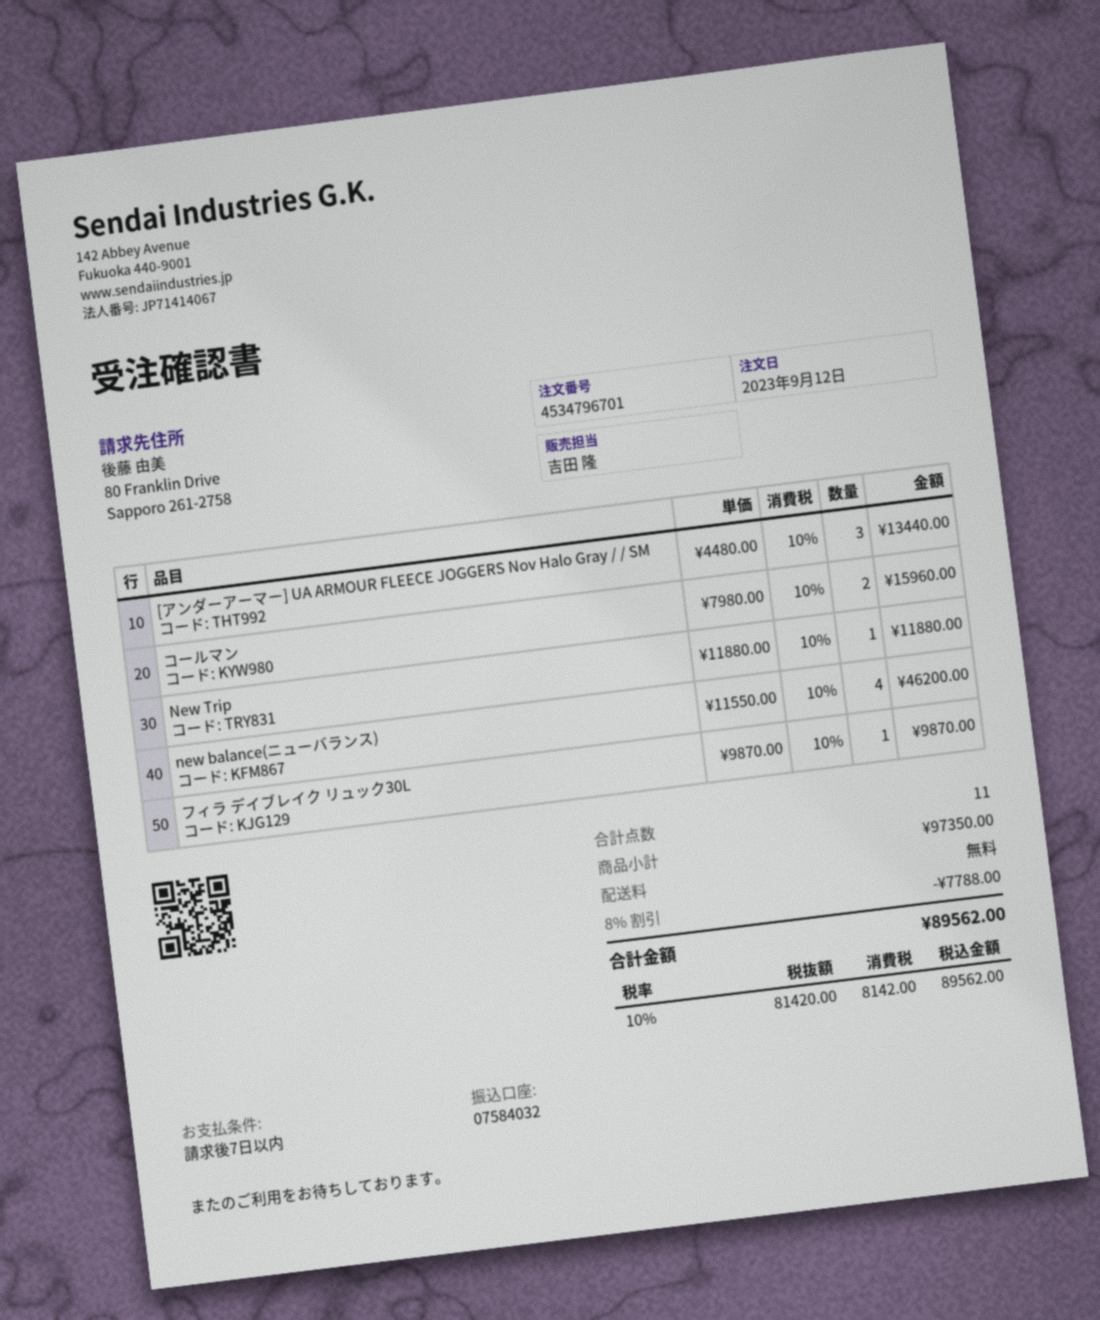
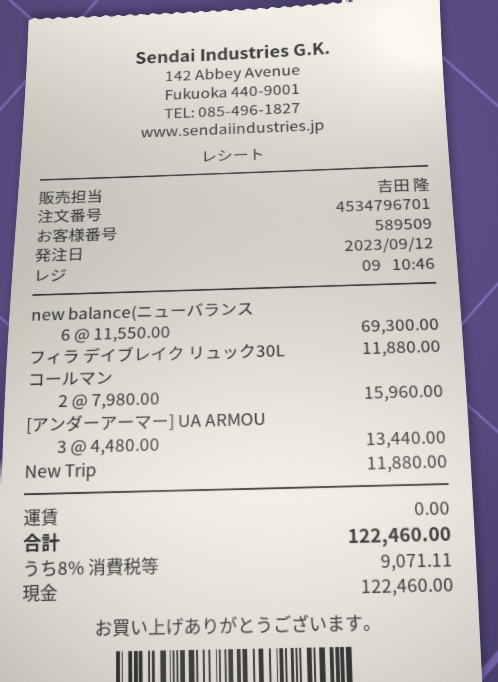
new balance(ニューバランス): 4 x 11550.00 = 46200.00 -> 6 x 11550.00 = 69300.00
フィラ デイブレイク リュック30L: 1 x 9870.00 = 9870.00 -> 1 x 11880.00 = 11880.00
discount: 8% = 7788.00 -> none
tax: 10% = 8142.00 -> 8% = 9071.11
total: 89562.00 -> 122460.00

